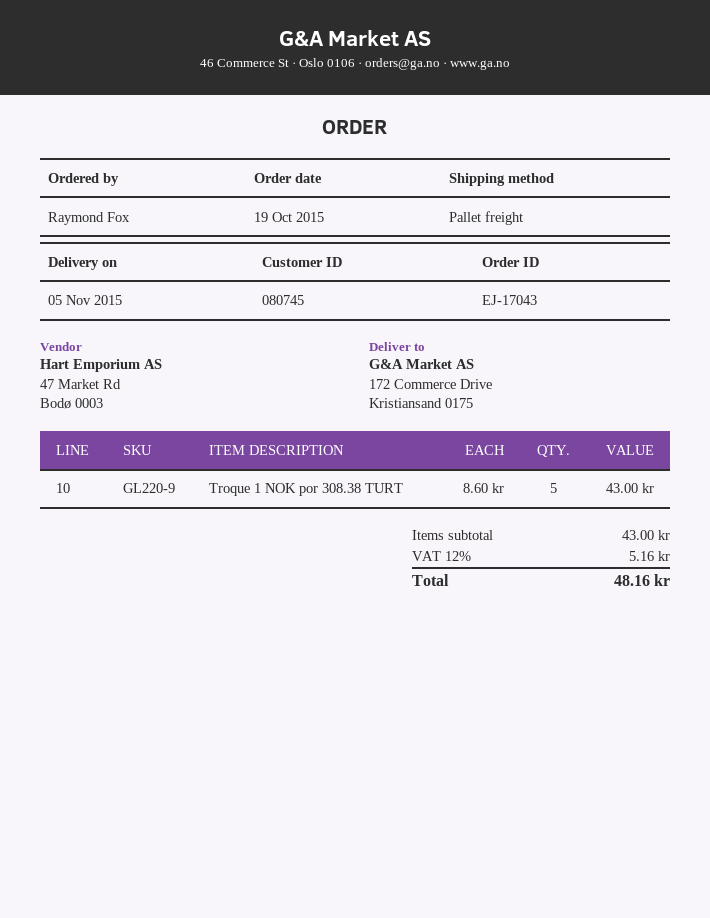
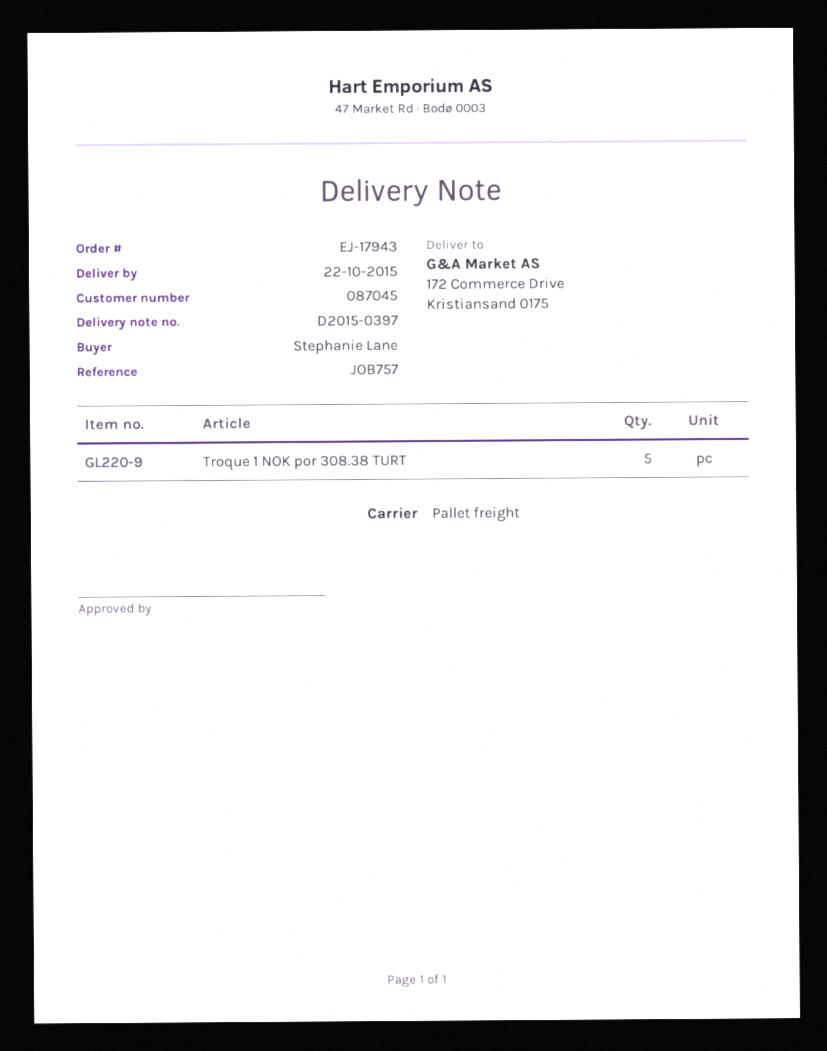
order number: EJ-17043 -> EJ-17943
delivery date: 2015-11-05 -> 2015-10-22
customer number: 080745 -> 087045
ordered by: Raymond Fox -> Stephanie Lane

